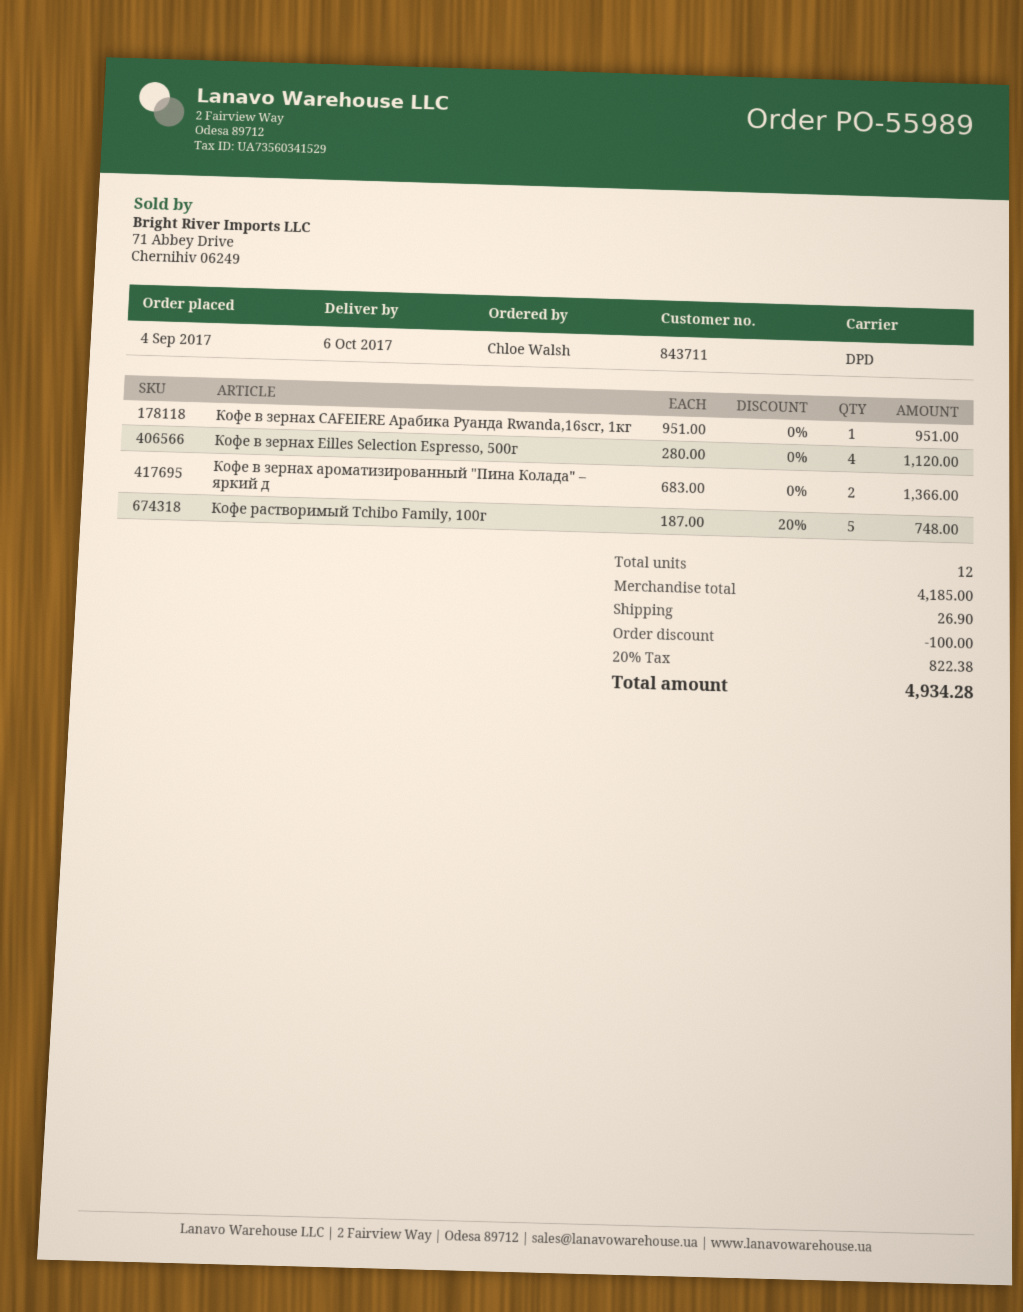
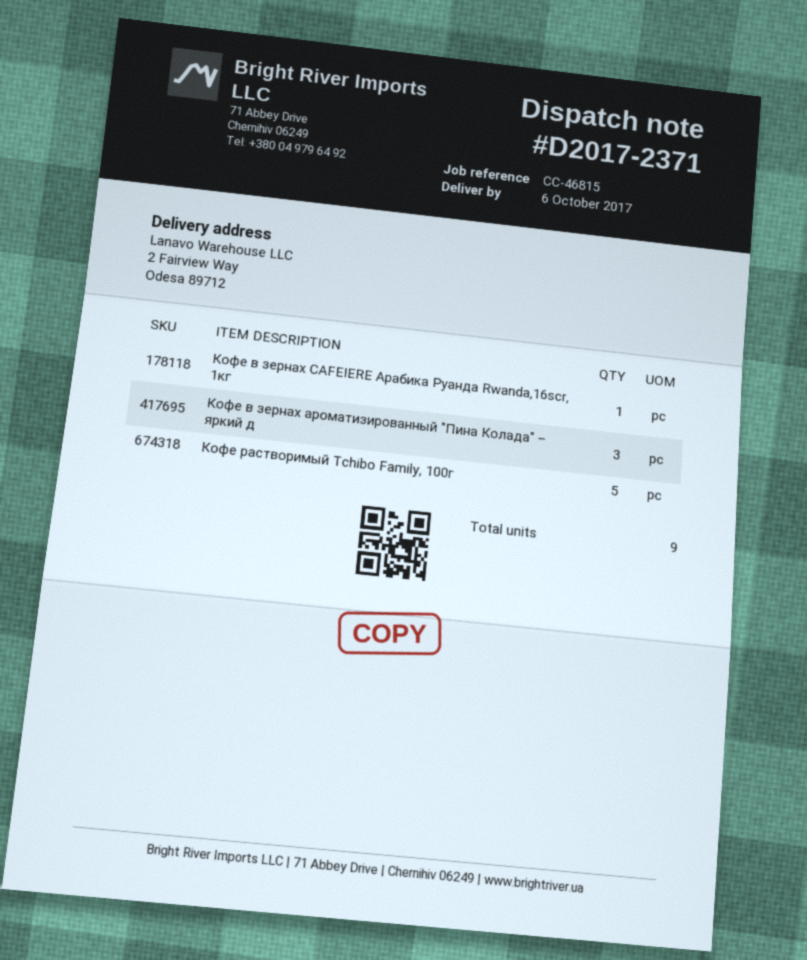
Кофе в зернах Eilles Selection Espresso, 500г: 4 -> none
Кофе в зернах ароматизированный "Пина Колада" – яркий д: 2 -> 3
total quantity: 12 -> 9

